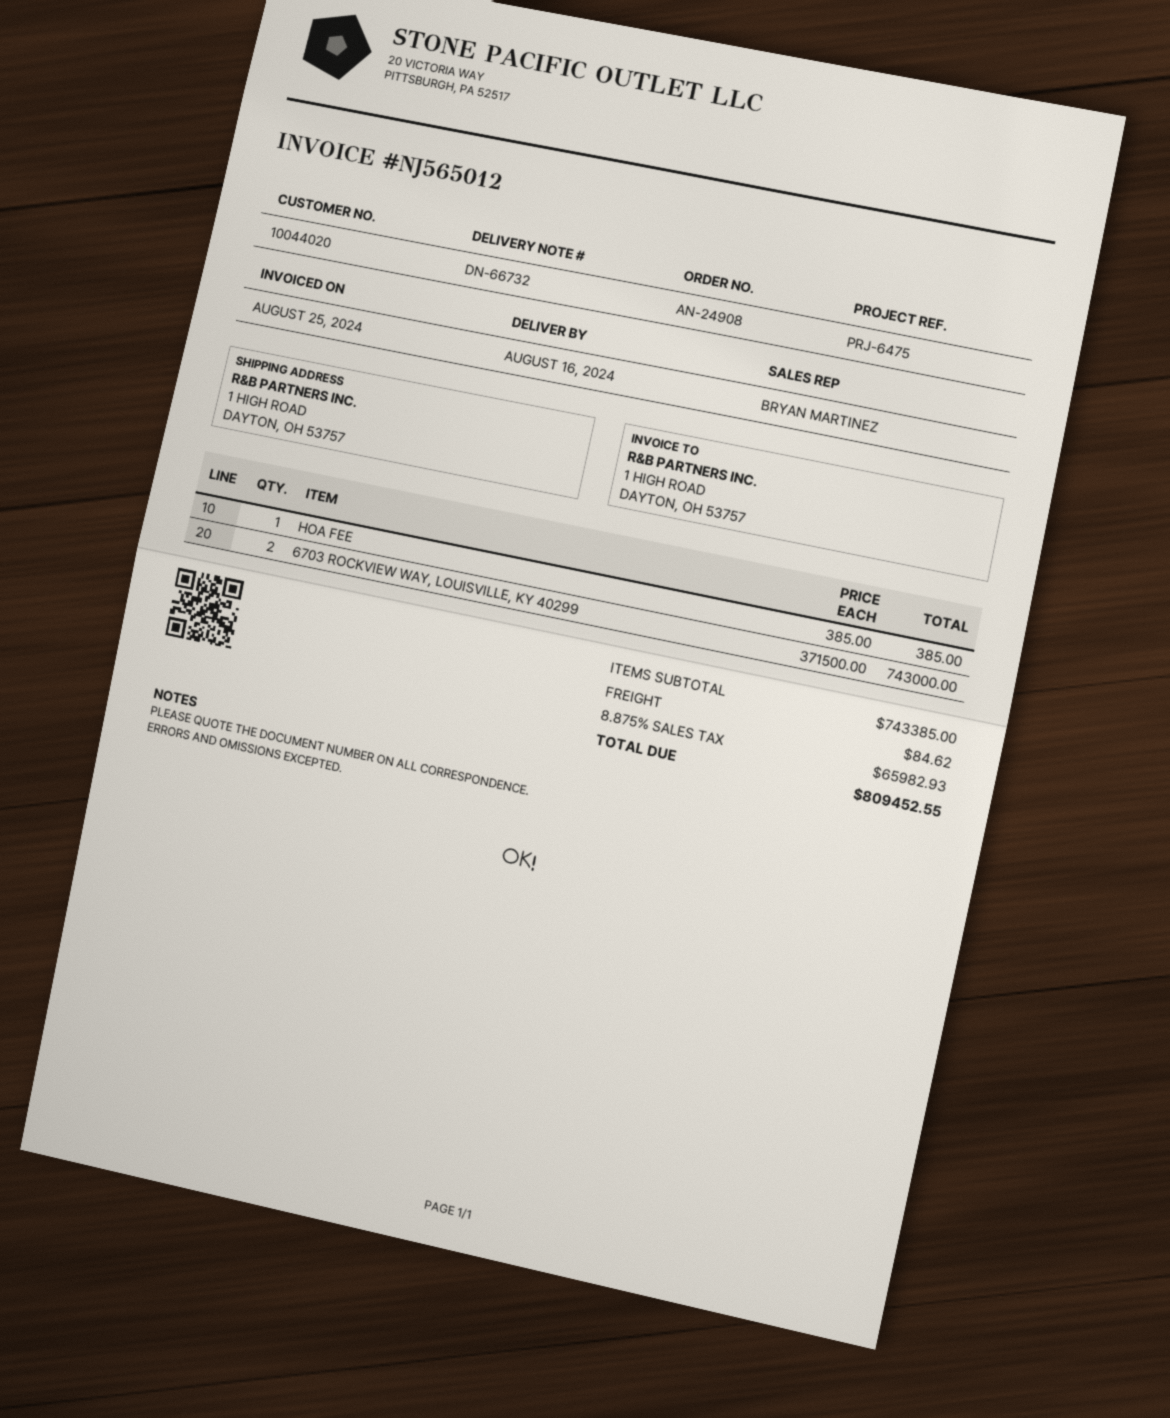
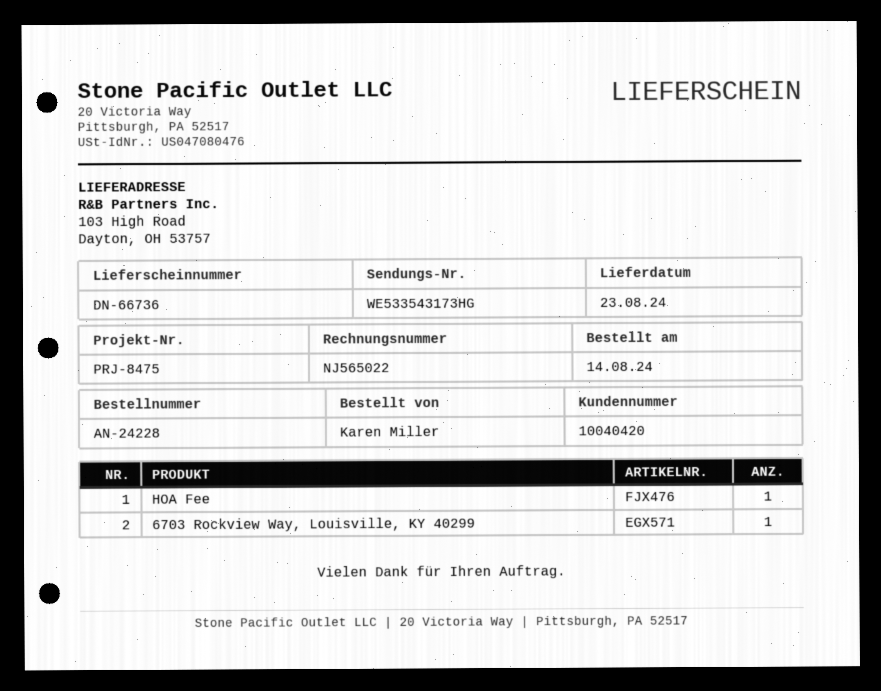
order number: AN-24908 -> AN-24228
delivery note number: DN-66732 -> DN-66736
delivery date: 2024-08-16 -> 2024-08-23
invoice number: NJ565012 -> NJ565022
customer number: 10044020 -> 10040420
reference: PRJ-6475 -> PRJ-8475
ship to: 1 HIGH ROAD, DAYTON, OH 53757 -> 103 High Road, Dayton, OH 53757
6703 ROCKVIEW WAY, LOUISVILLE, KY 40299: 2 -> 1

